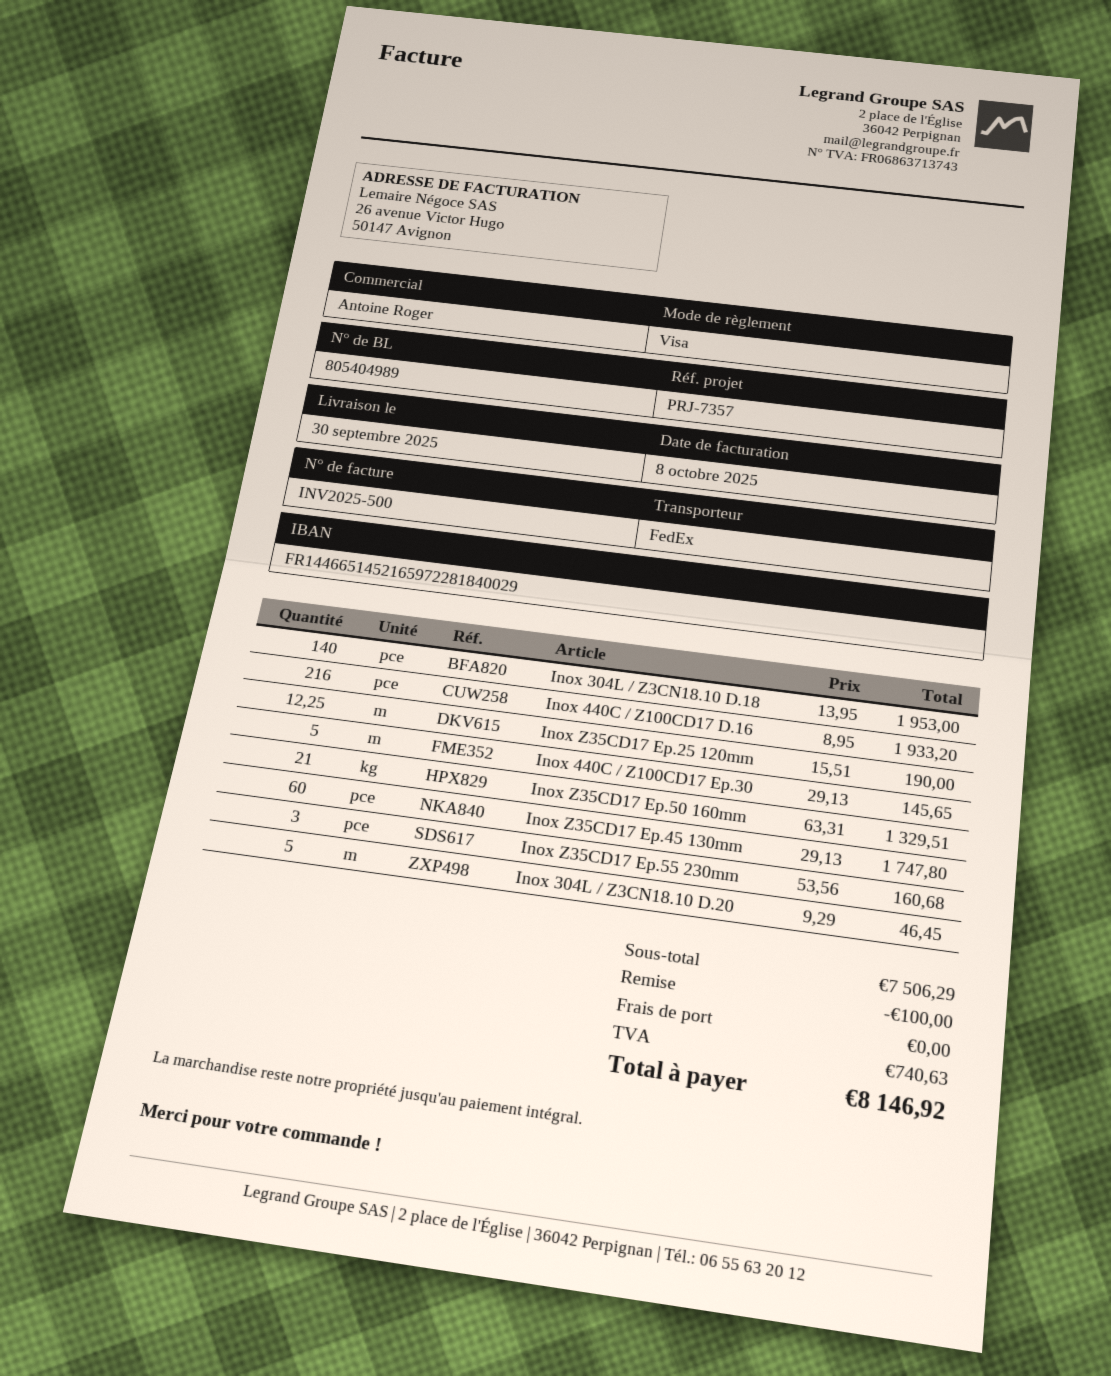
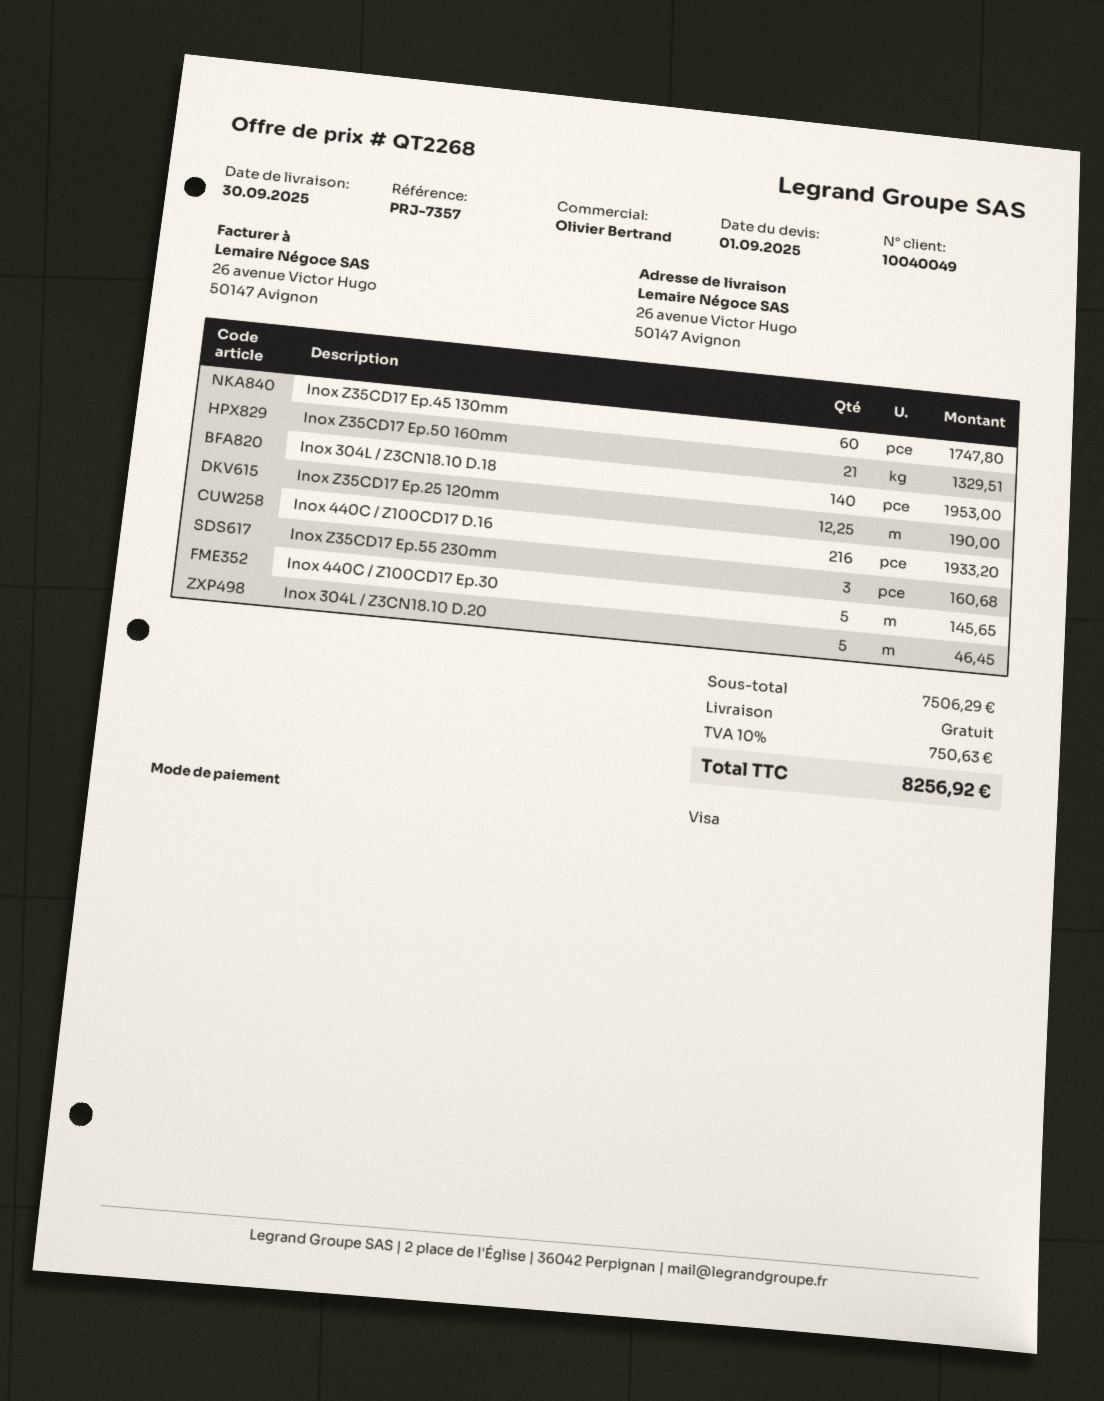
sales rep: Antoine Roger -> Olivier Bertrand
discount: 100.00 -> none
tax: 740.63 -> 750.63
total: 8146.92 -> 8256.92

